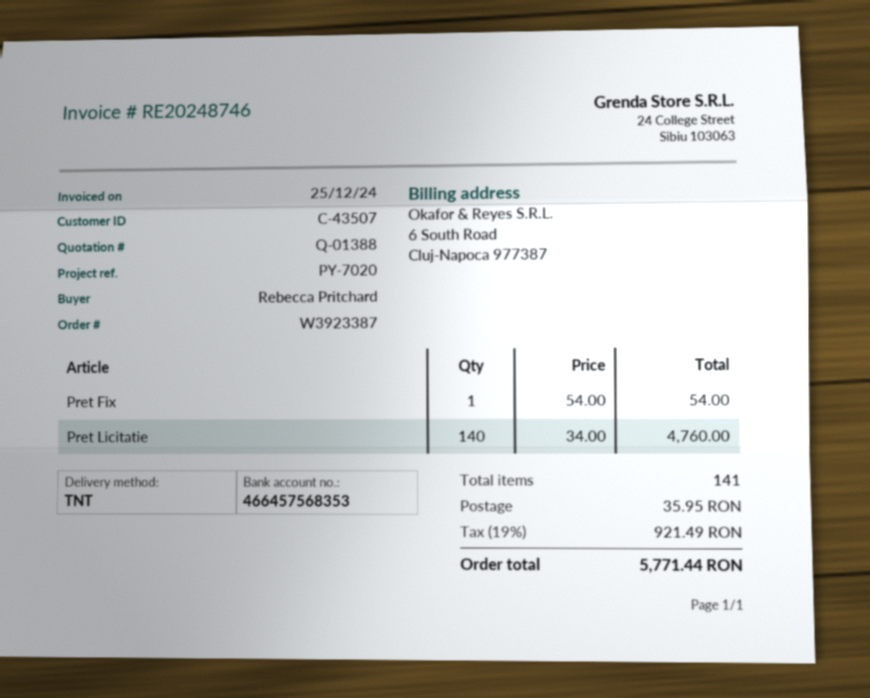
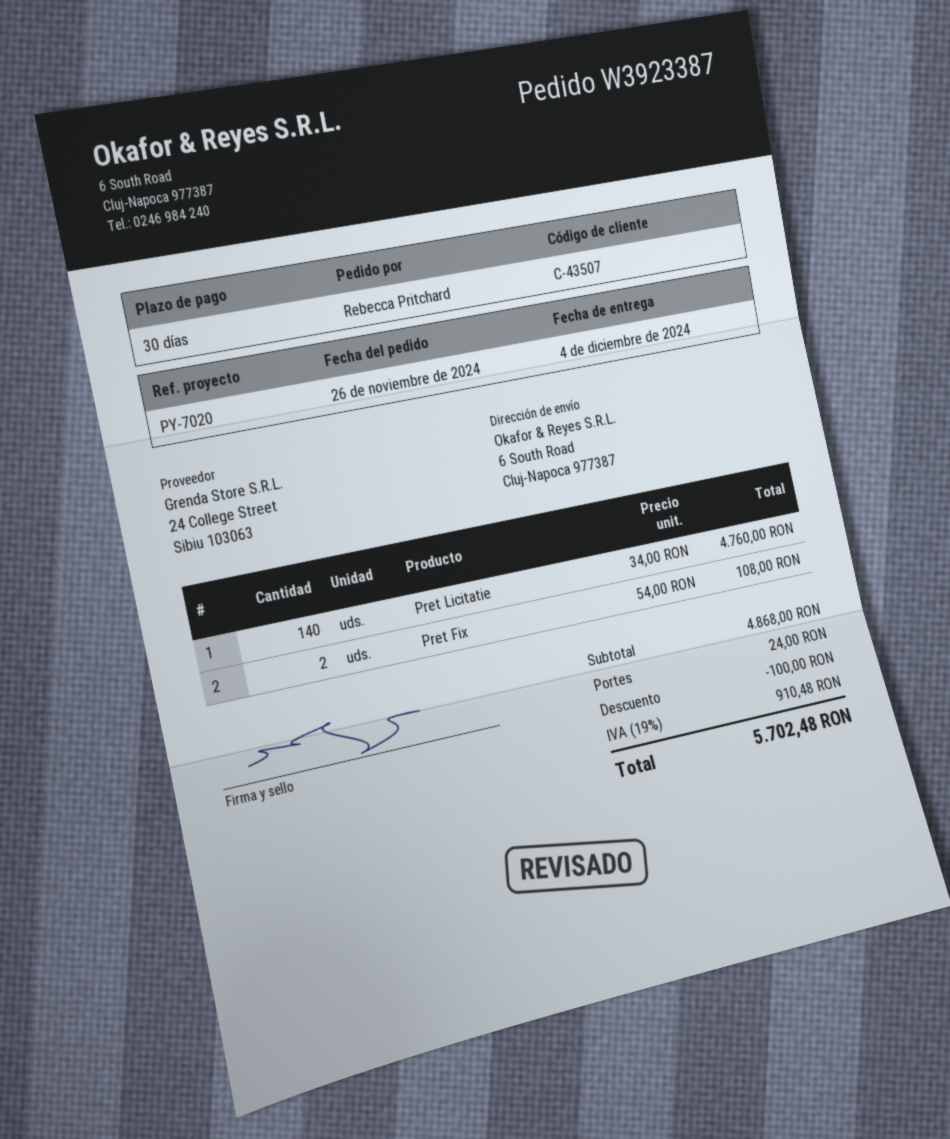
Pret Fix: 1 x 54.00 = 54.00 -> 2 x 54.00 = 108.00
discount: none -> 100.00
shipping: 35.95 -> 24.00
tax: 19% = 921.49 -> 19% = 910.48
total: 5771.44 -> 5702.48

